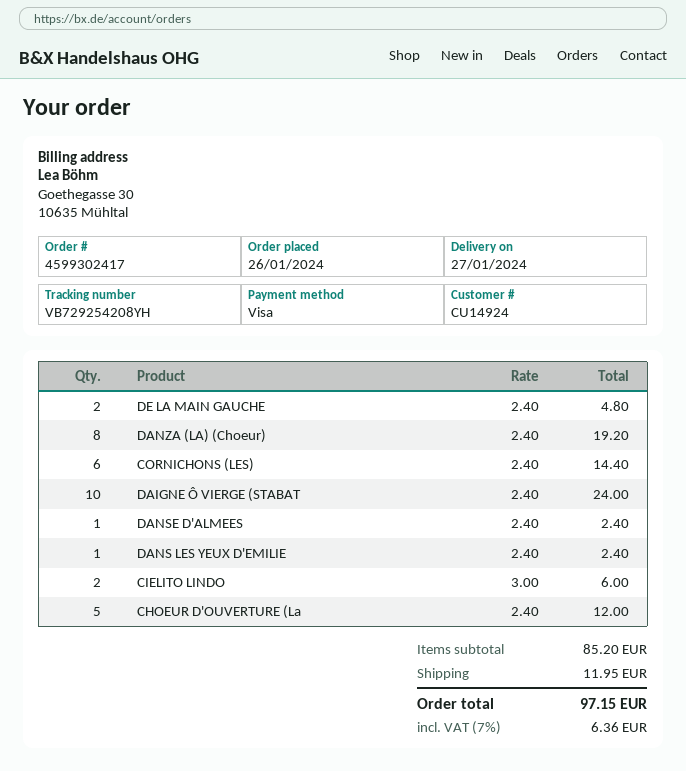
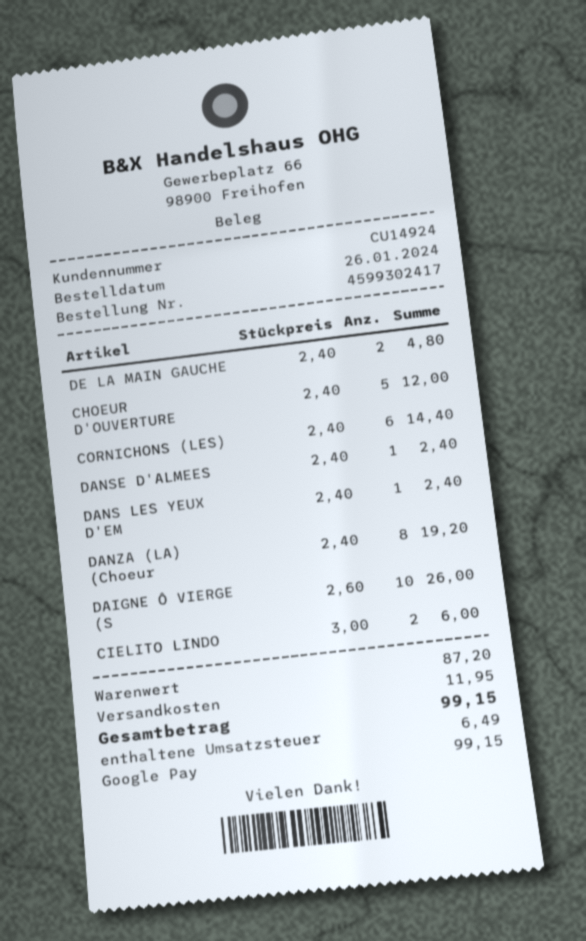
payment method: Visa -> Google Pay
DAIGNE Ô VIERGE (STABAT: 10 x 2.40 = 24.00 -> 10 x 2.60 = 26.00
subtotal: 85.20 -> 87.20
tax: 6.36 -> 6.49
total: 97.15 -> 99.15

